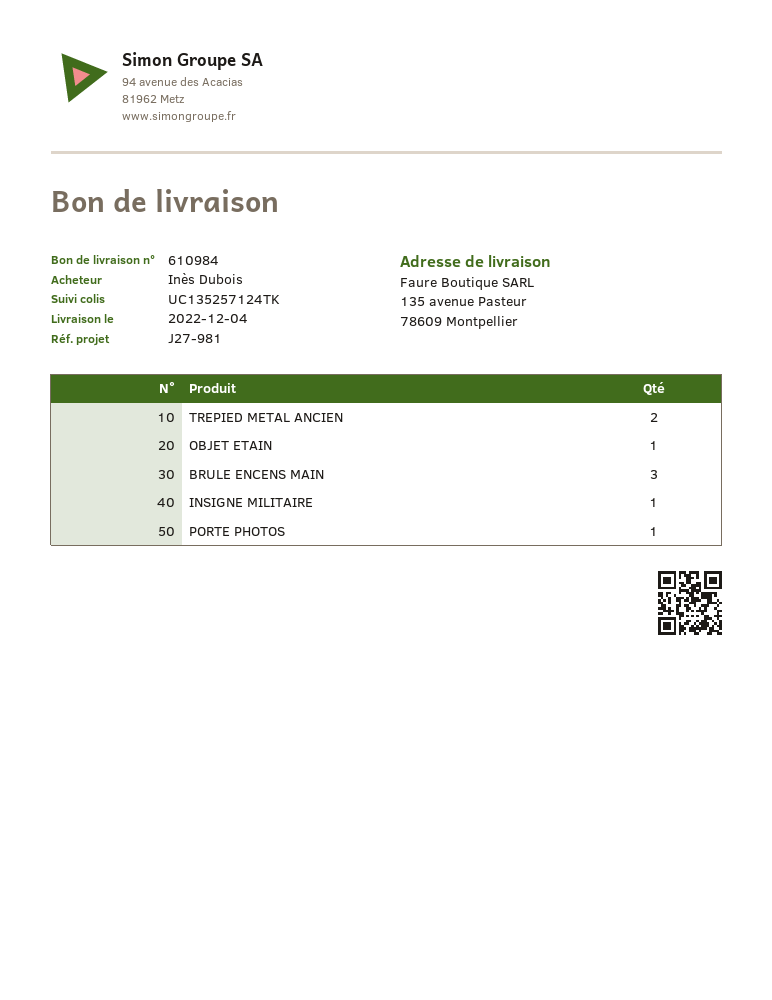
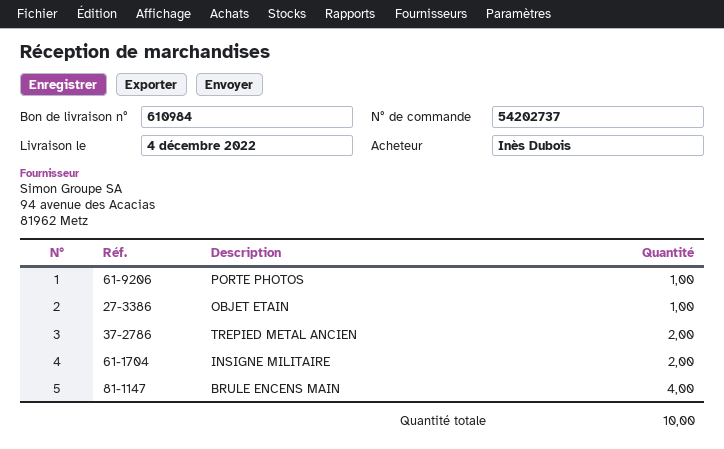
BRULE ENCENS MAIN: 3 -> 4
INSIGNE MILITAIRE: 1 -> 2

